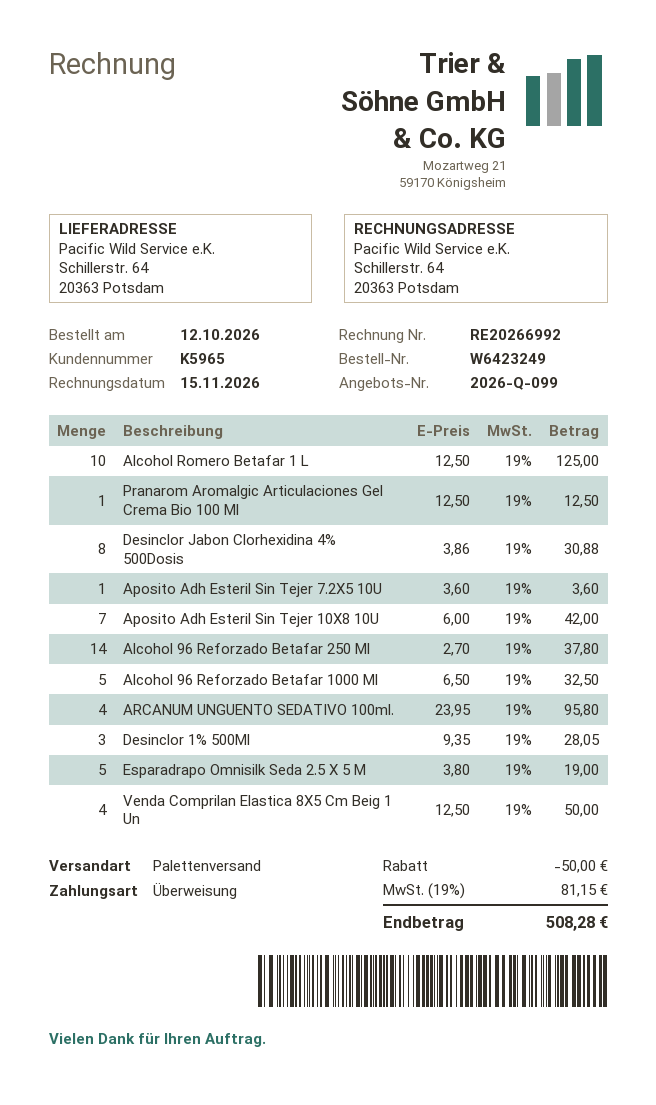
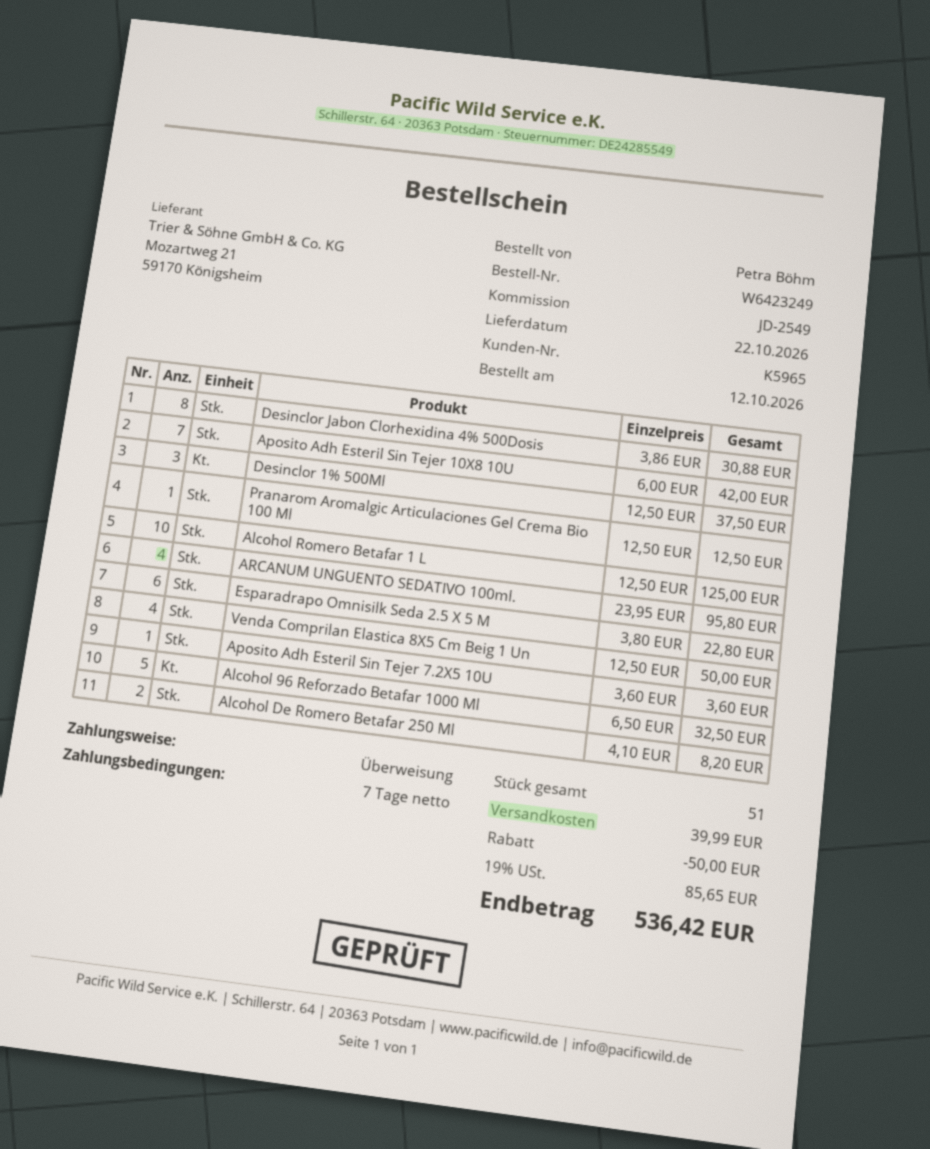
Alcohol 96 Reforzado Betafar 250 Ml: 14 x 2.70 = 37.80 -> none
Desinclor 1% 500Ml: 3 x 9.35 = 28.05 -> 3 x 12.50 = 37.50
Esparadrapo Omnisilk Seda 2.5 X 5 M: 5 x 3.80 = 19.00 -> 6 x 3.80 = 22.80
Alcohol De Romero Betafar 250 Ml: none -> 2 x 4.10 = 8.20
shipping: none -> 39.99
tax: 19% = 81.15 -> 19% = 85.65
total: 508.28 -> 536.42

